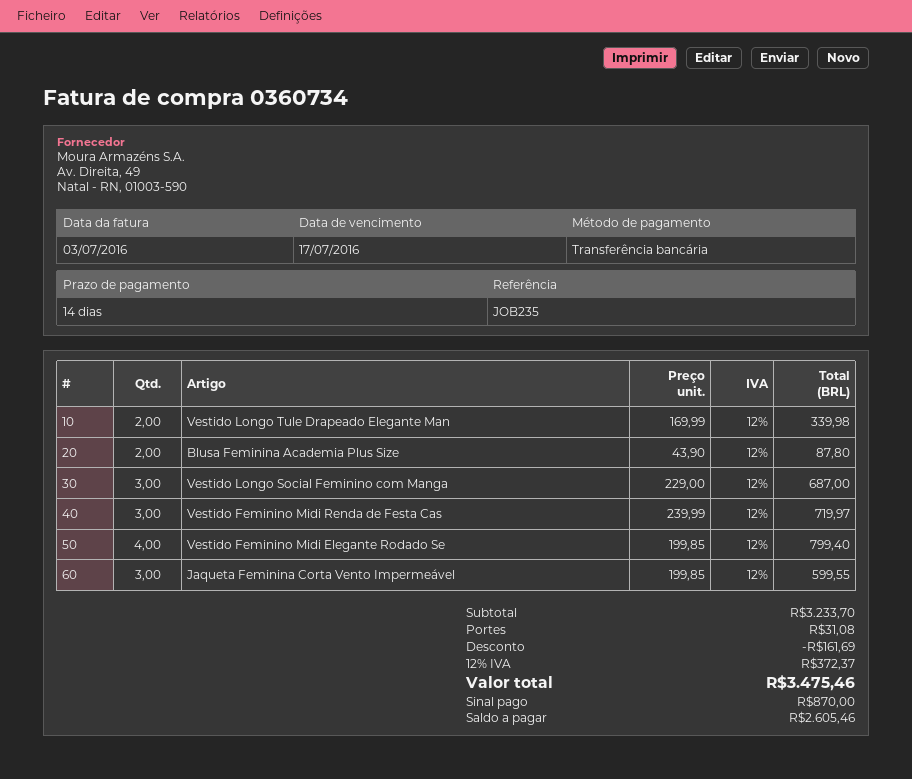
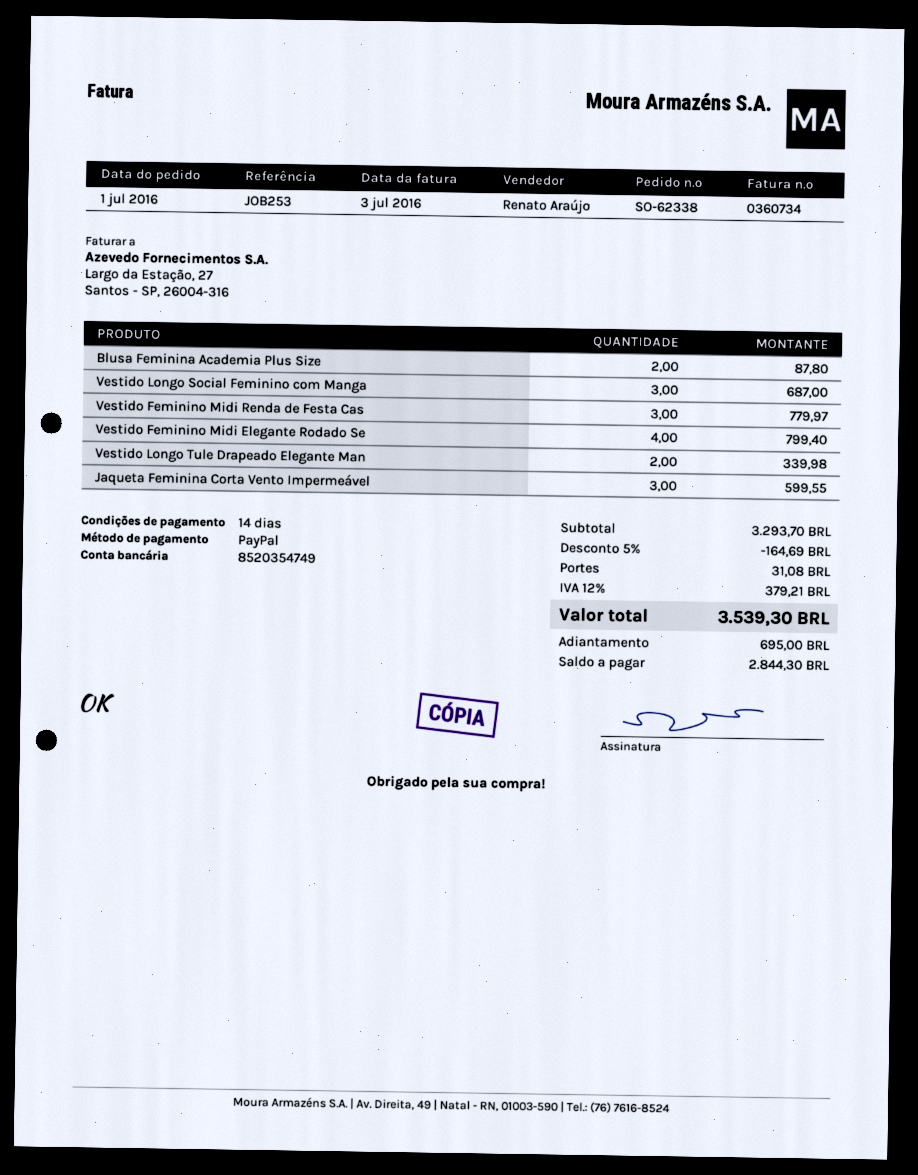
reference: JOB235 -> JOB253
payment method: bank transfer -> PayPal
Vestido Feminino Midi Renda de Festa Cas: 3 for 719.97 -> 3 for 779.97
subtotal: 3233.70 -> 3293.70
discount: 161.69 -> 164.69
tax: 12% = 372.37 -> 12% = 379.21
total: 3475.46 -> 3539.30
deposit: 870.00 -> 695.00
balance: 2605.46 -> 2844.30

